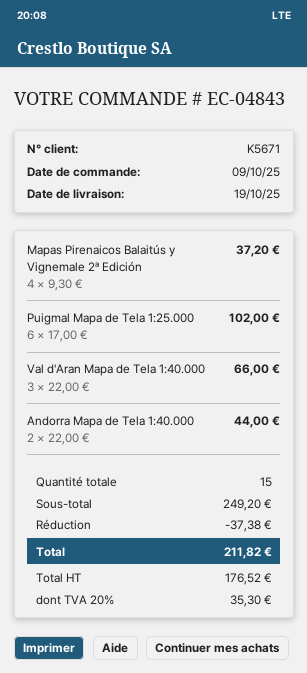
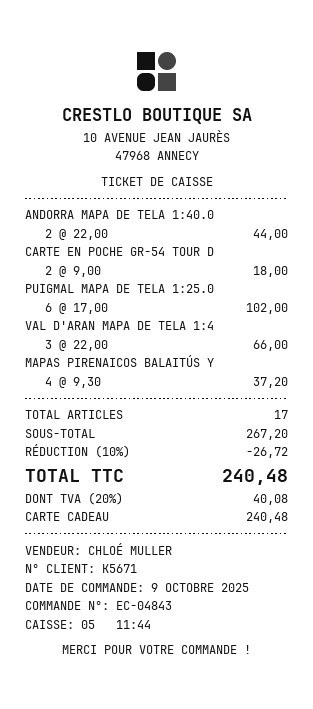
CARTE EN POCHE GR-54 TOUR D: none -> 2 x 9.00 = 18.00
total quantity: 15 -> 17
subtotal: 249.20 -> 267.20
discount: 37.38 -> 26.72
tax: 20% = 35.30 -> 20% = 40.08
total: 211.82 -> 240.48

